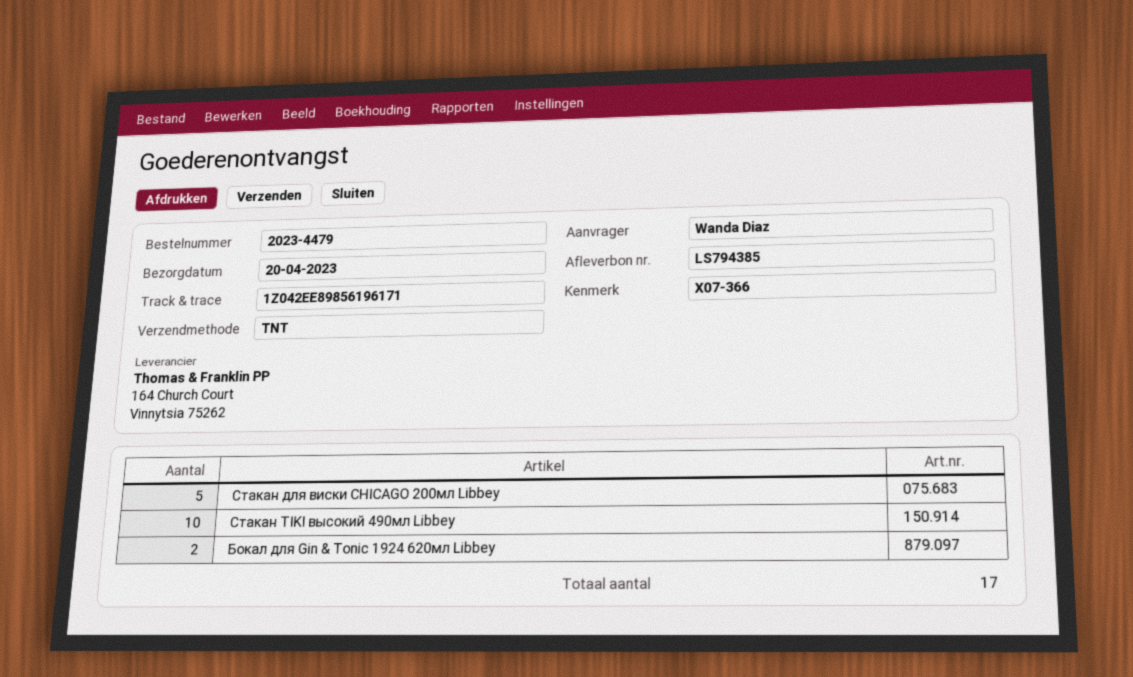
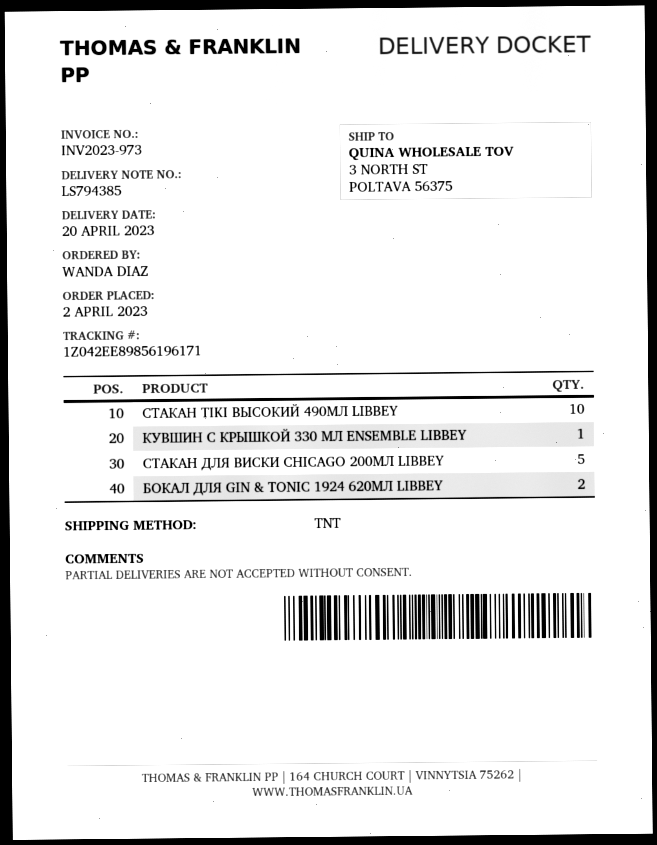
КУВШИН С КРЫШКОЙ 330 МЛ ENSEMBLE LIBBEY: none -> 1

